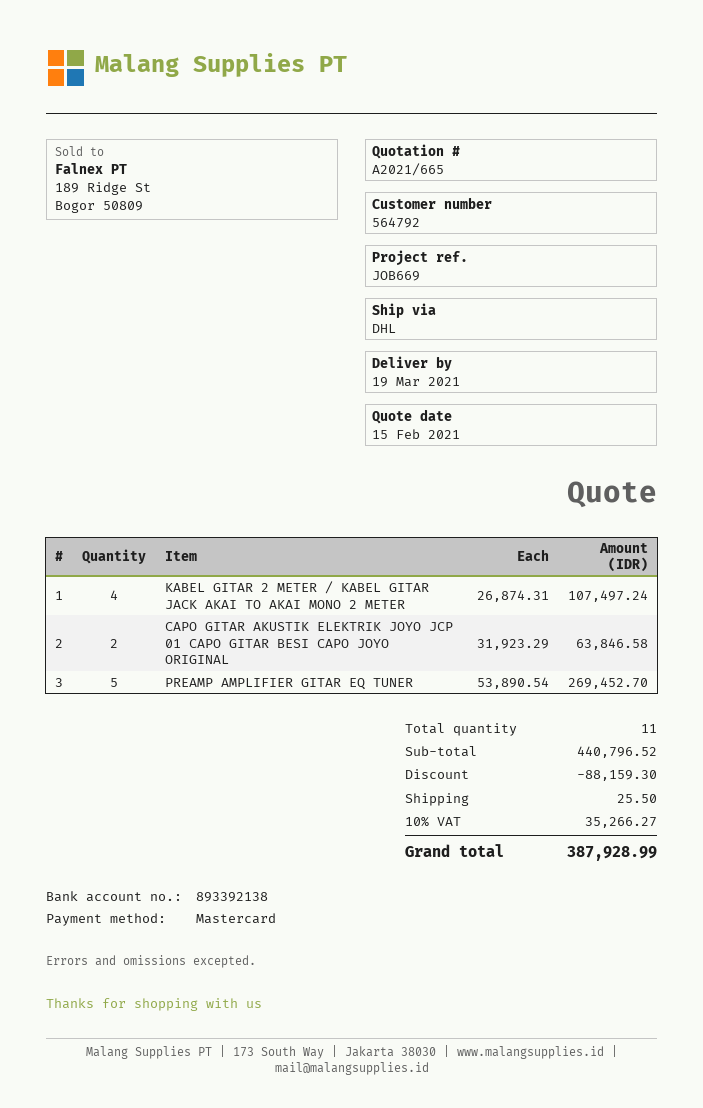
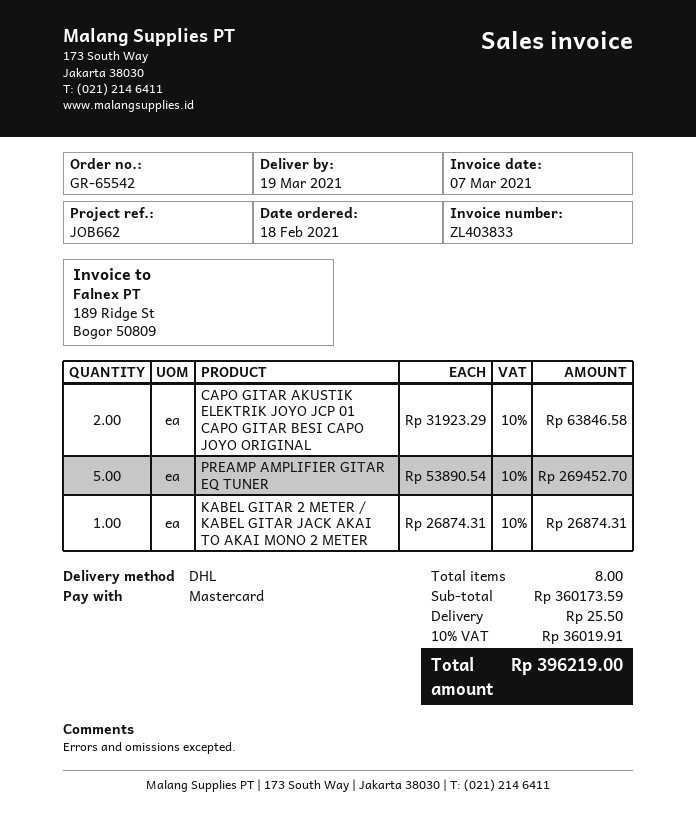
reference: JOB669 -> JOB662
KABEL GITAR 2 METER / KABEL GITAR JACK AKAI TO AKAI MONO 2 METER: 4 x 26874.31 = 107497.24 -> 1 x 26874.31 = 26874.31
total quantity: 11 -> 8
subtotal: 440796.52 -> 360173.59
discount: 88159.30 -> none
tax: 10% = 35266.27 -> 10% = 36019.91
total: 387928.99 -> 396219.00

